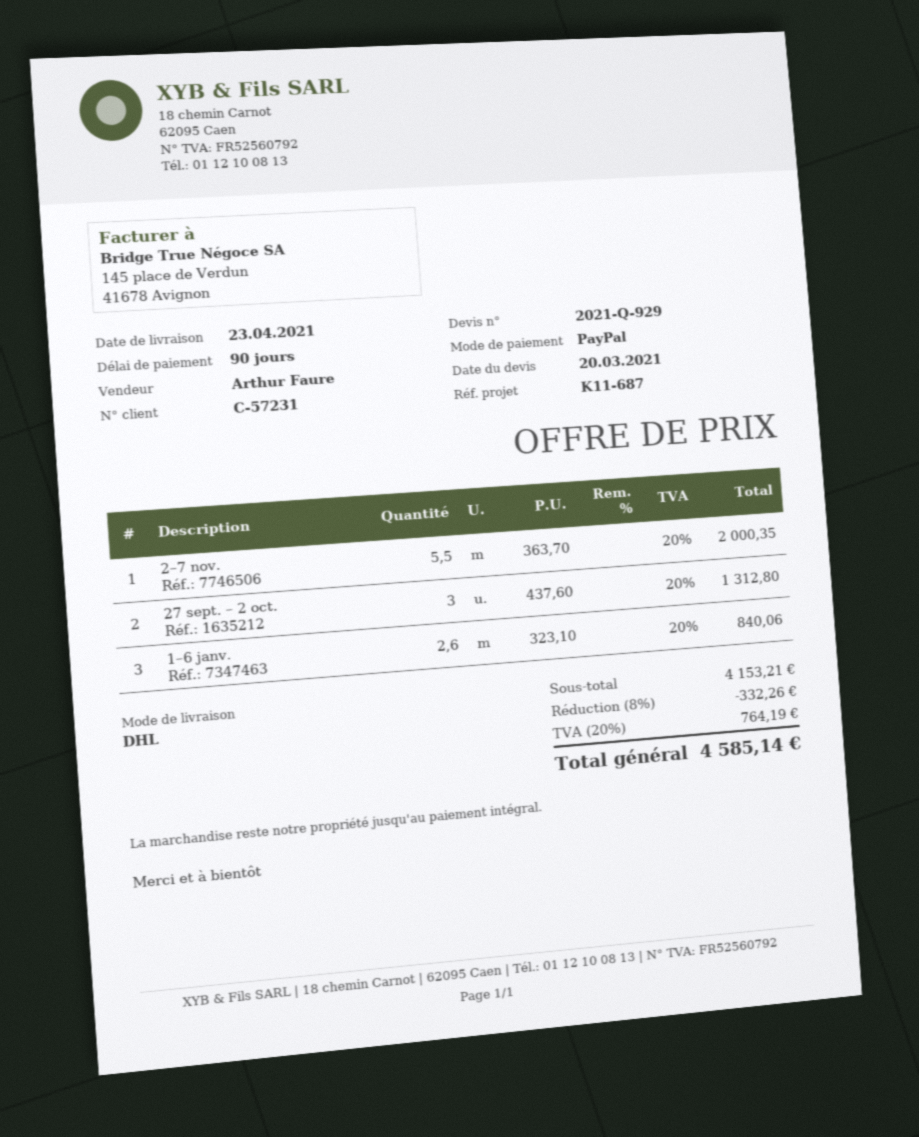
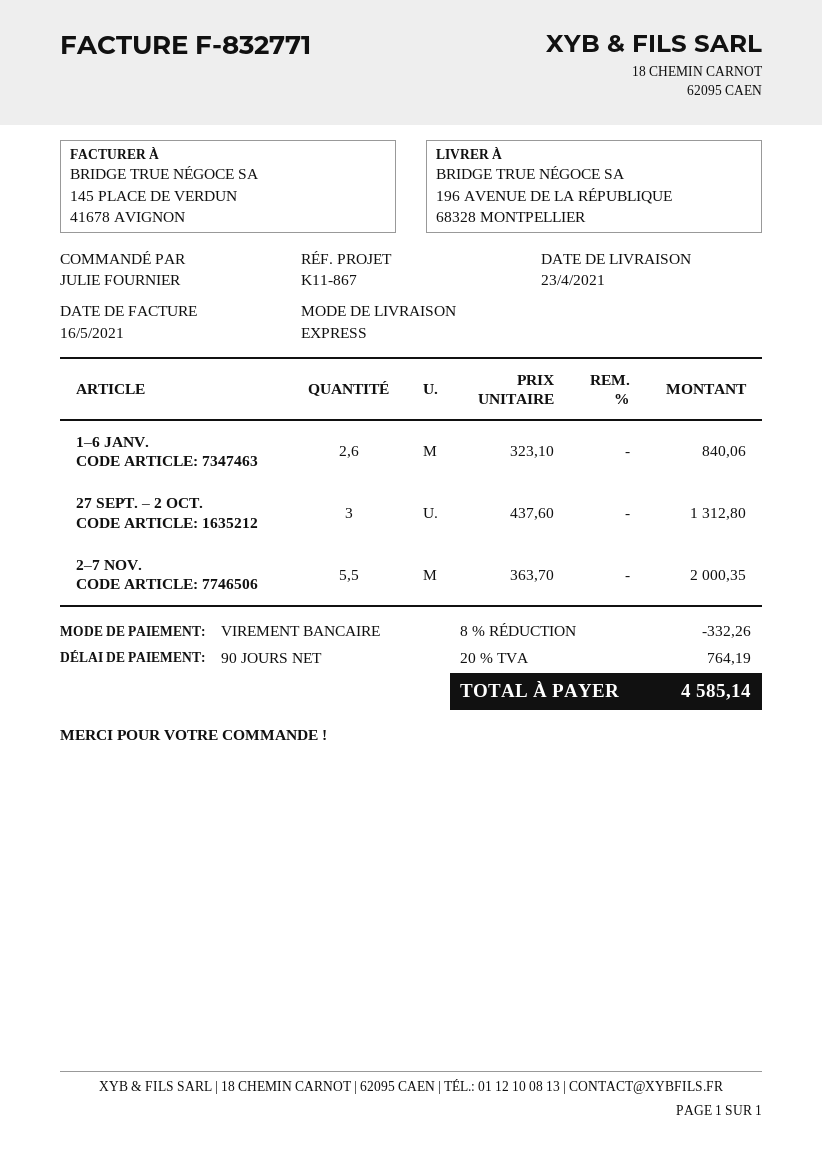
reference: K11-687 -> K11-867
payment method: PayPal -> bank transfer
shipping method: DHL -> express

